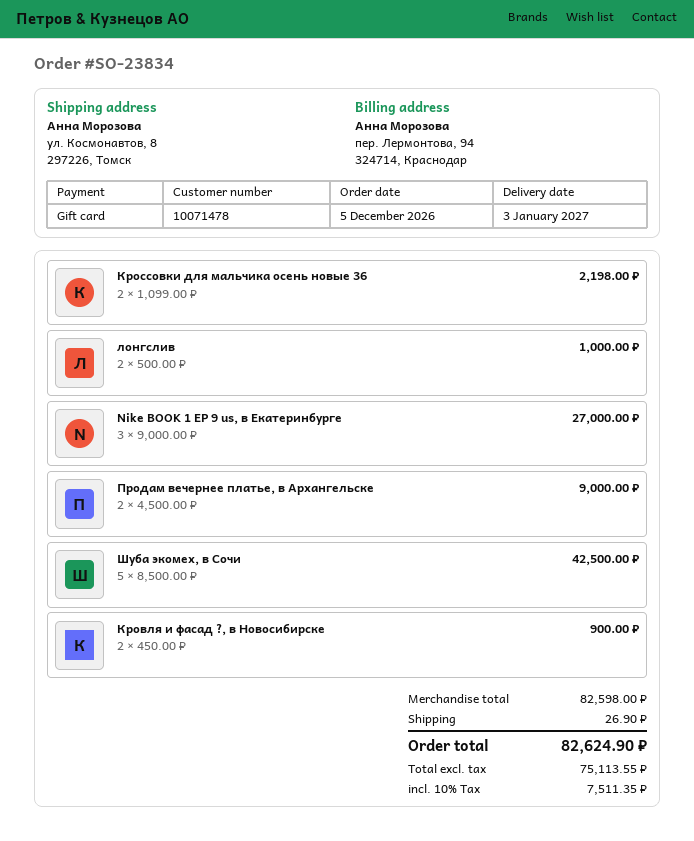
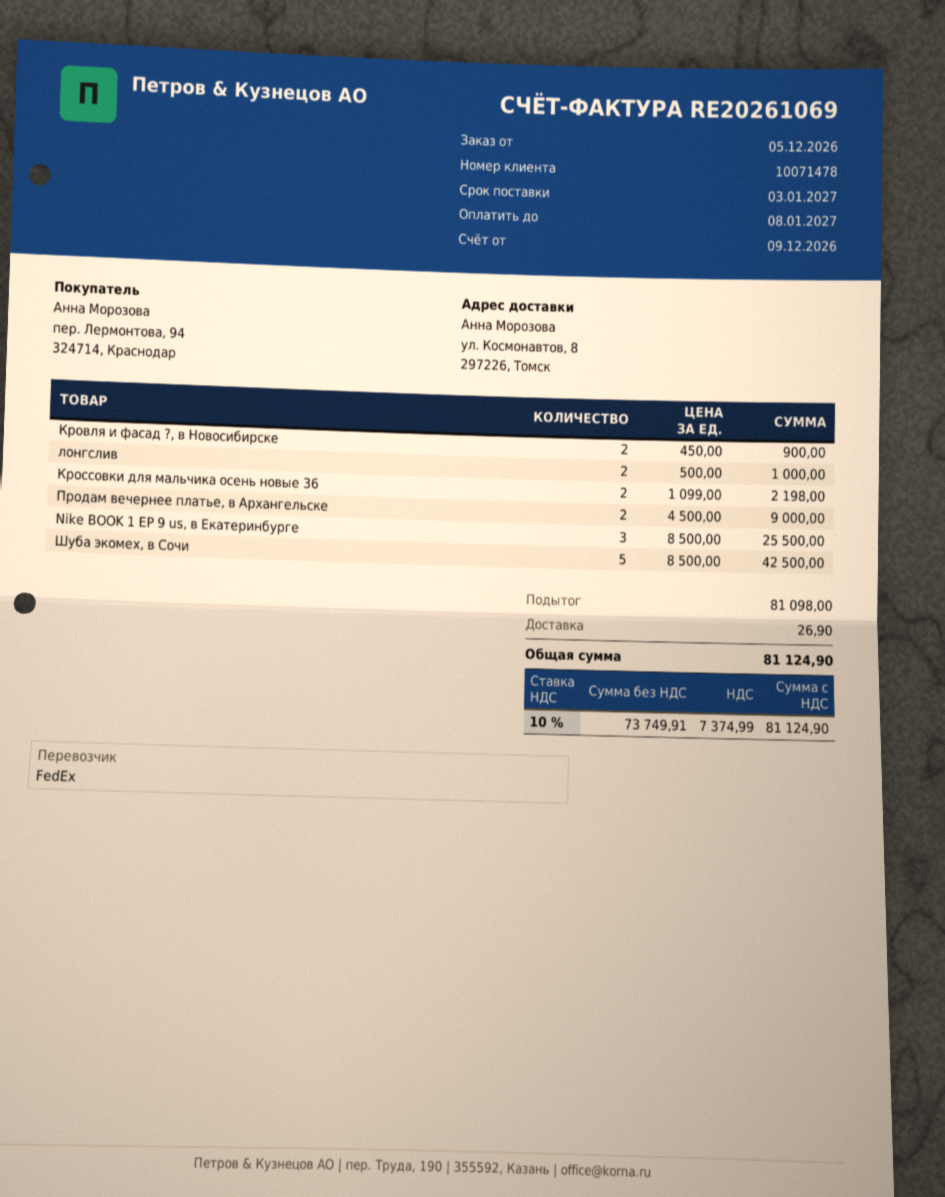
Nike BOOK 1 EP 9 us, в Екатеринбурге: 3 x 9000.00 = 27000.00 -> 3 x 8500.00 = 25500.00
subtotal: 82598.00 -> 81098.00
net: 75113.55 -> 73749.91
tax: 10% = 7511.35 -> 10% = 7374.99
total: 82624.90 -> 81124.90

